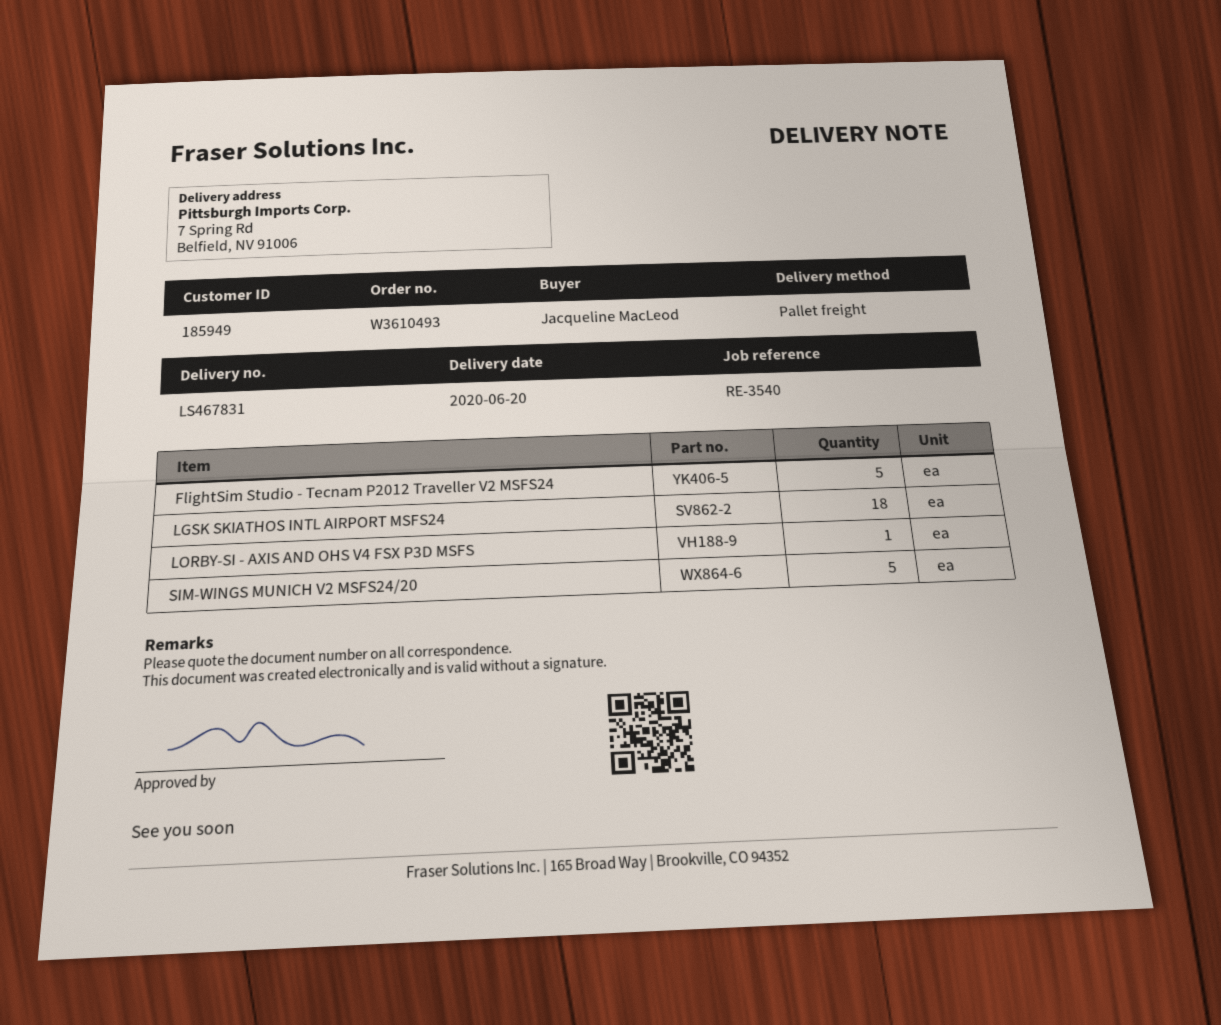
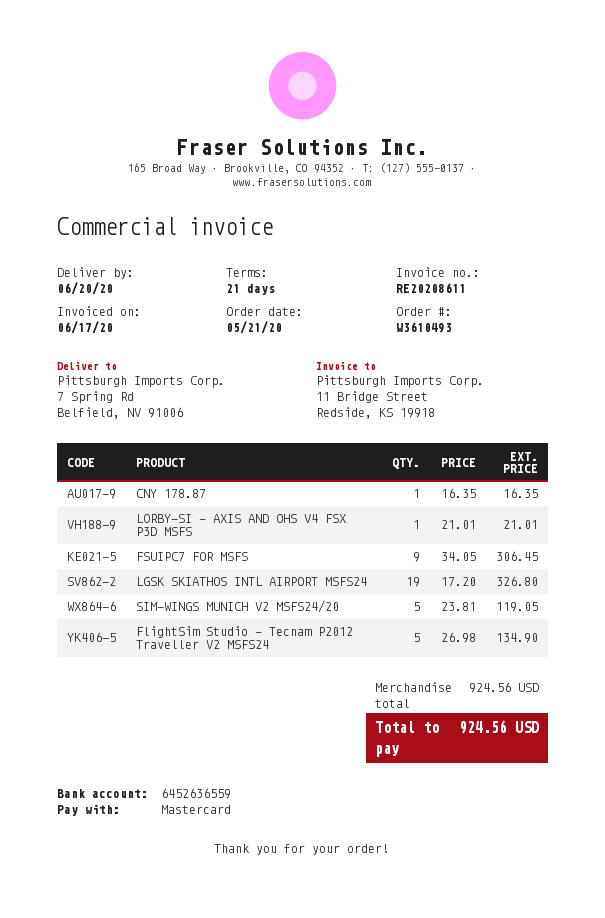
LGSK SKIATHOS INTL AIRPORT MSFS24: 18 -> 19
CNY 178.87: none -> 1
FSUIPC7 FOR MSFS: none -> 9

